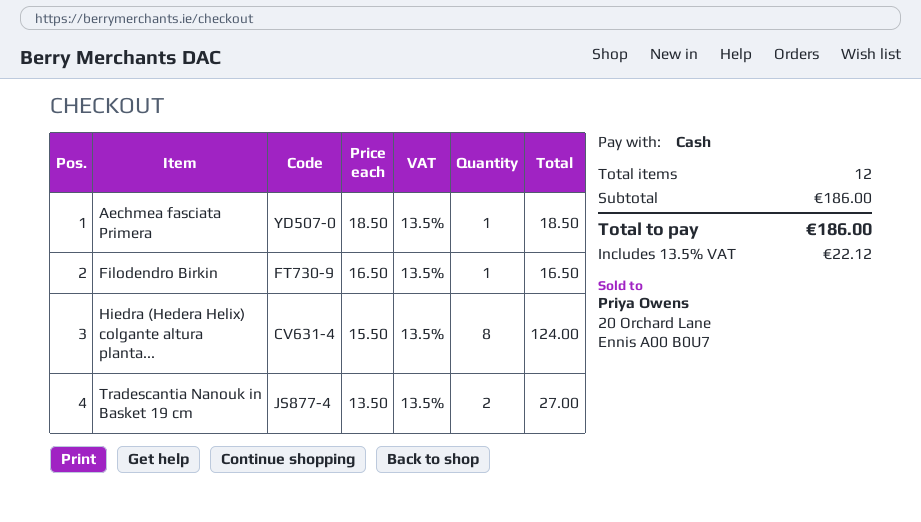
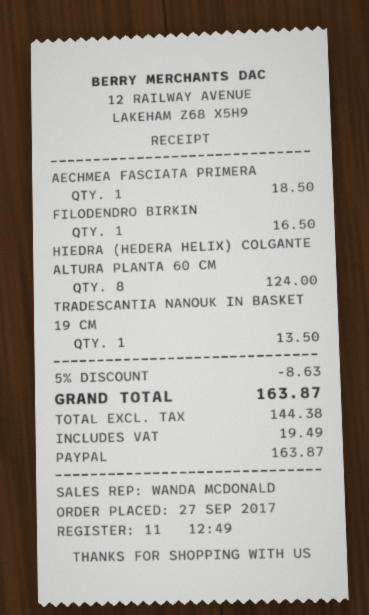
payment method: cash -> PayPal
Tradescantia Nanouk in Basket 19 cm: 2 for 27.00 -> 1 for 13.50
discount: none -> 5% = 8.63
tax: 22.12 -> 19.49
total: 186.00 -> 163.87

